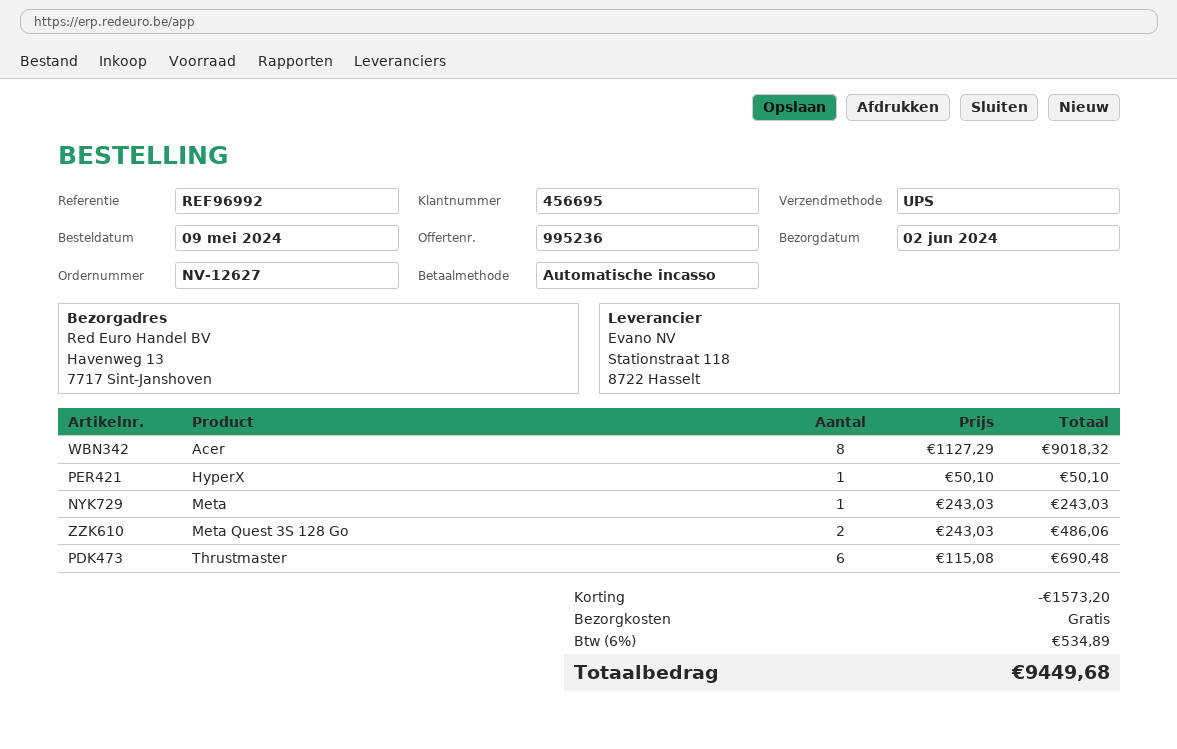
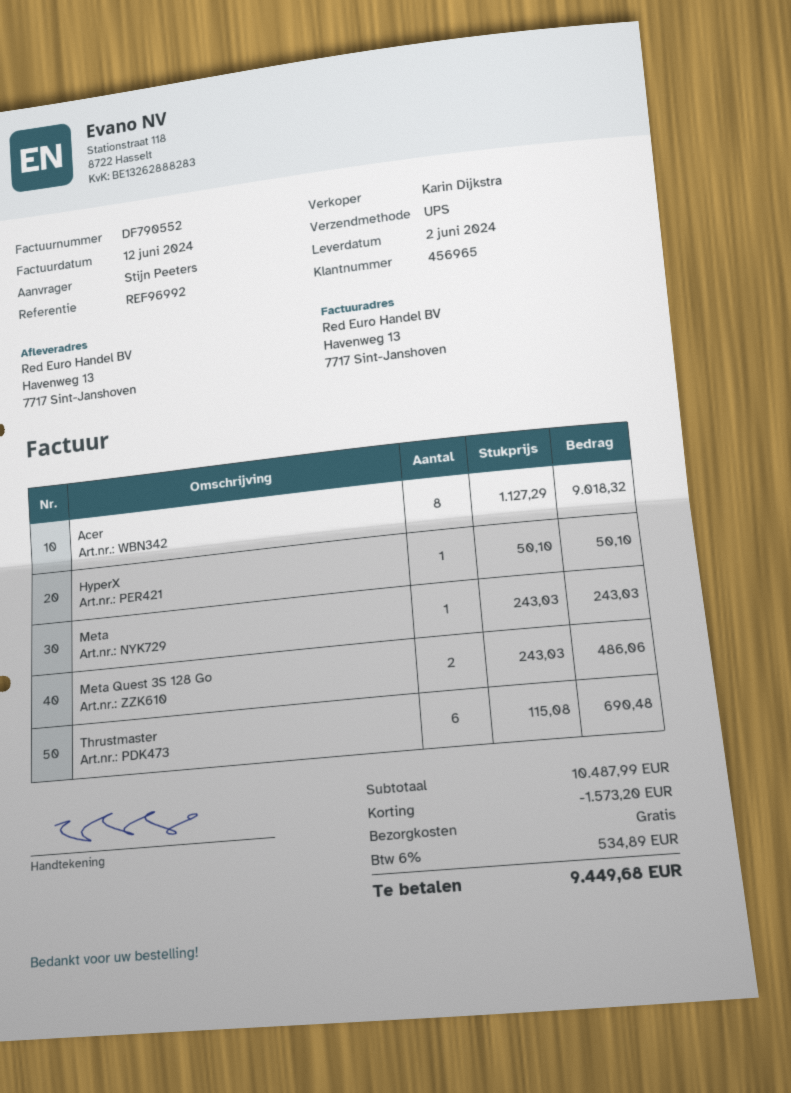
customer number: 456695 -> 456965

